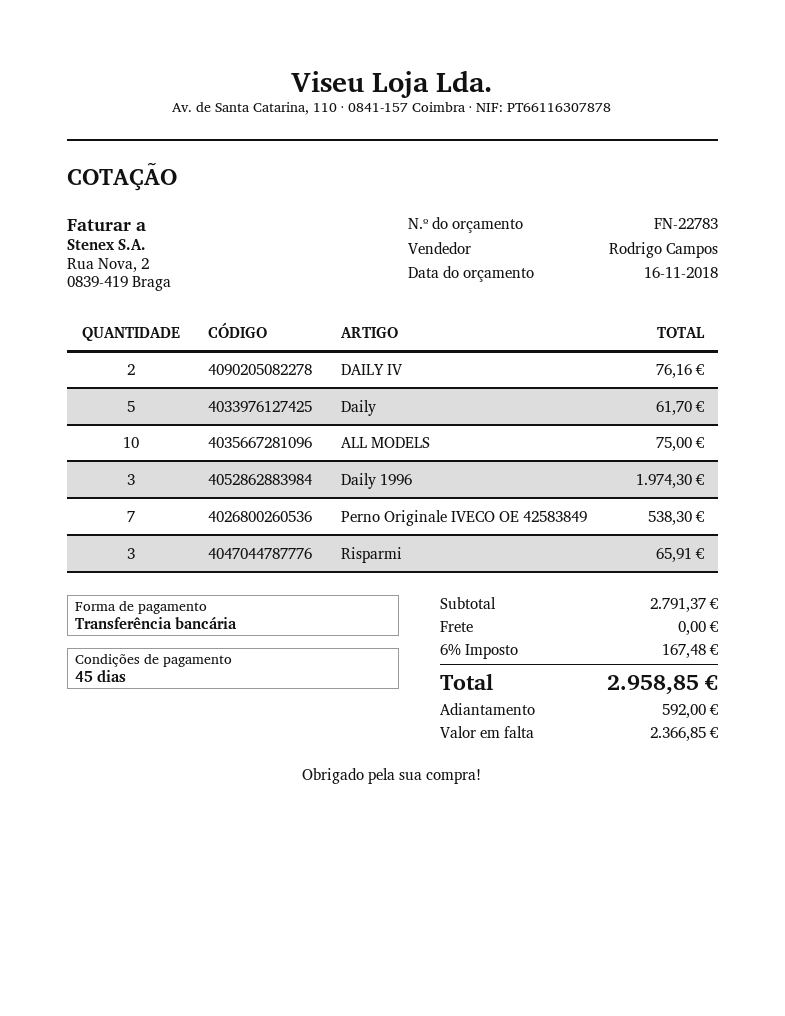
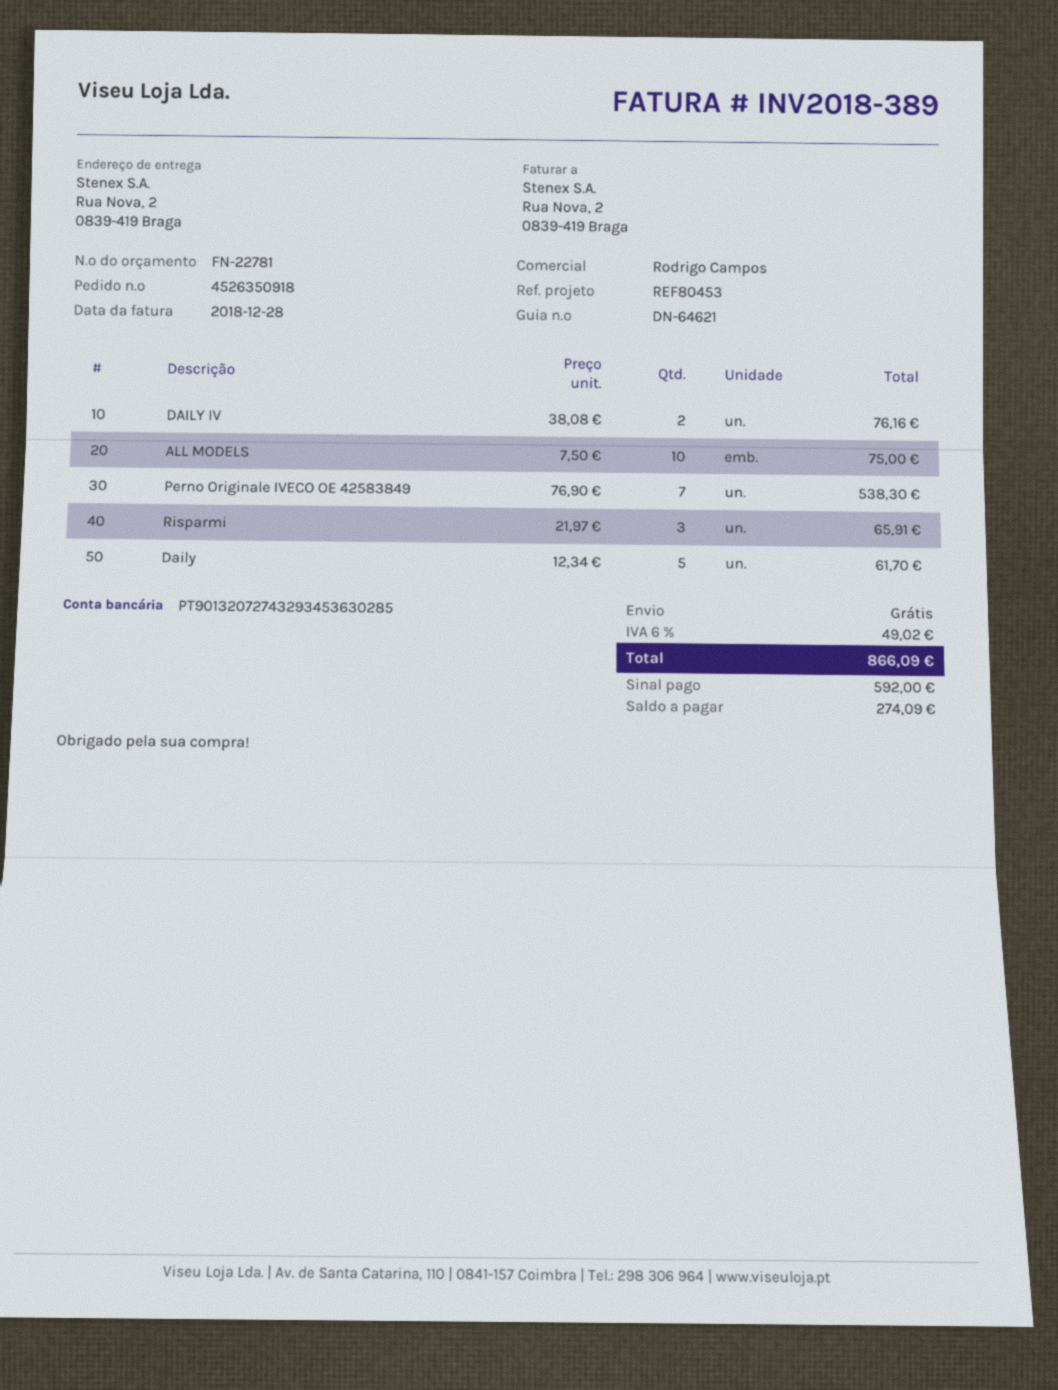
quote number: FN-22783 -> FN-22781
Daily 1996: 3 for 1974.30 -> none
tax: 6% = 167.48 -> 6% = 49.02
total: 2958.85 -> 866.09
balance: 2366.85 -> 274.09

